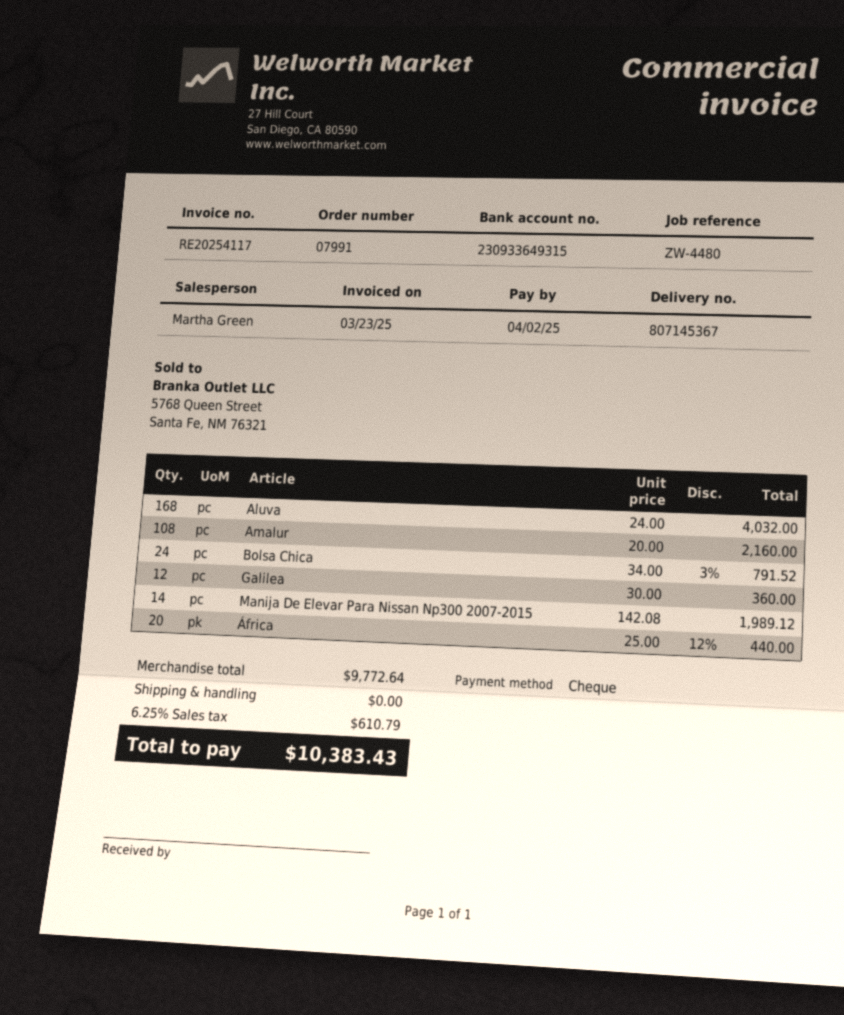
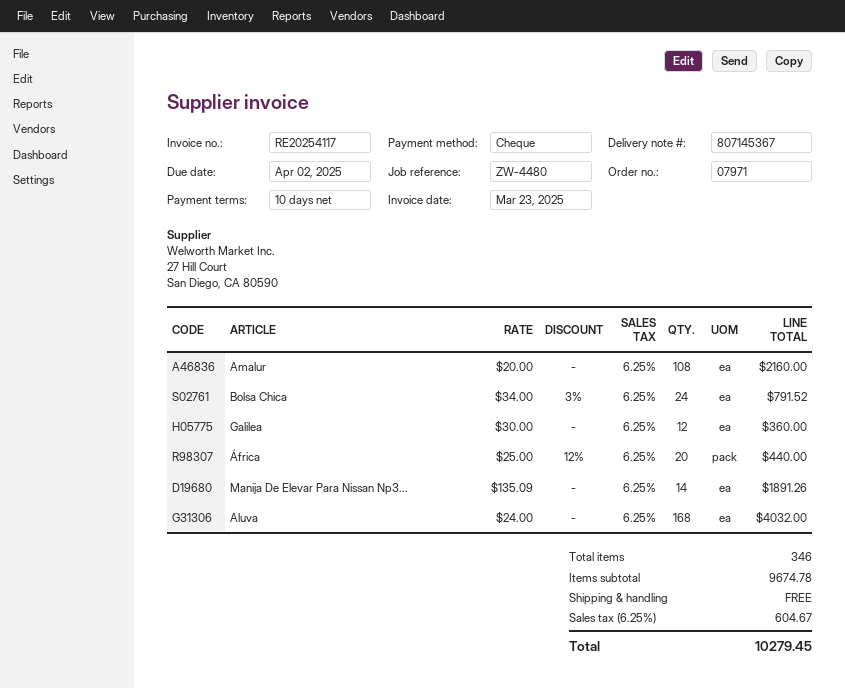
order number: 07991 -> 07971
Manija De Elevar Para Nissan Np300 2007-2015: 14 x 142.08 = 1989.12 -> 14 x 135.09 = 1891.26
subtotal: 9772.64 -> 9674.78
tax: 6.25% = 610.79 -> 6.25% = 604.67
total: 10383.43 -> 10279.45

